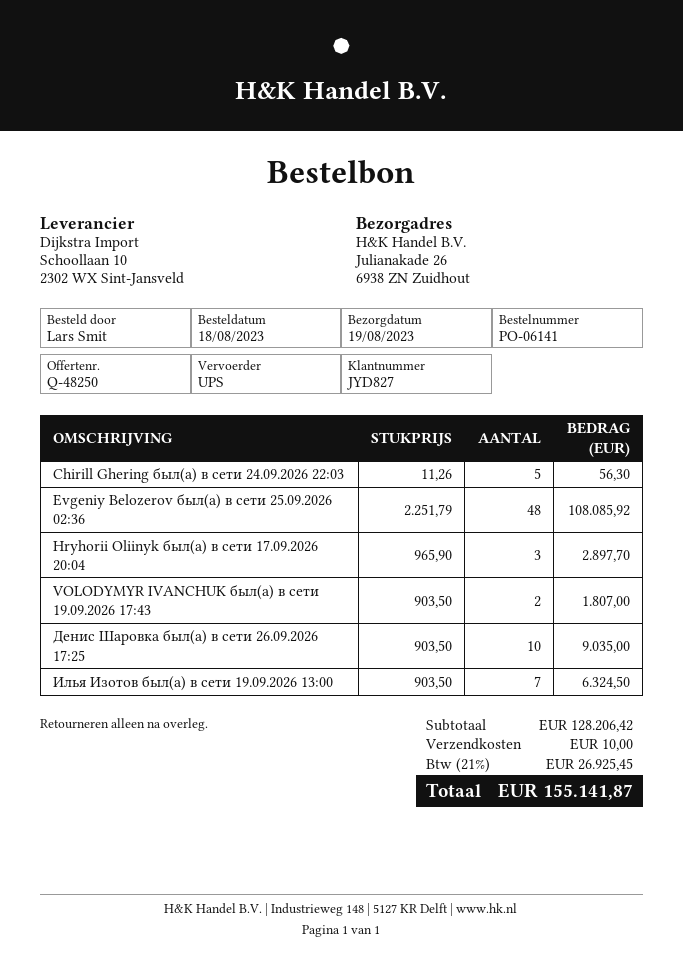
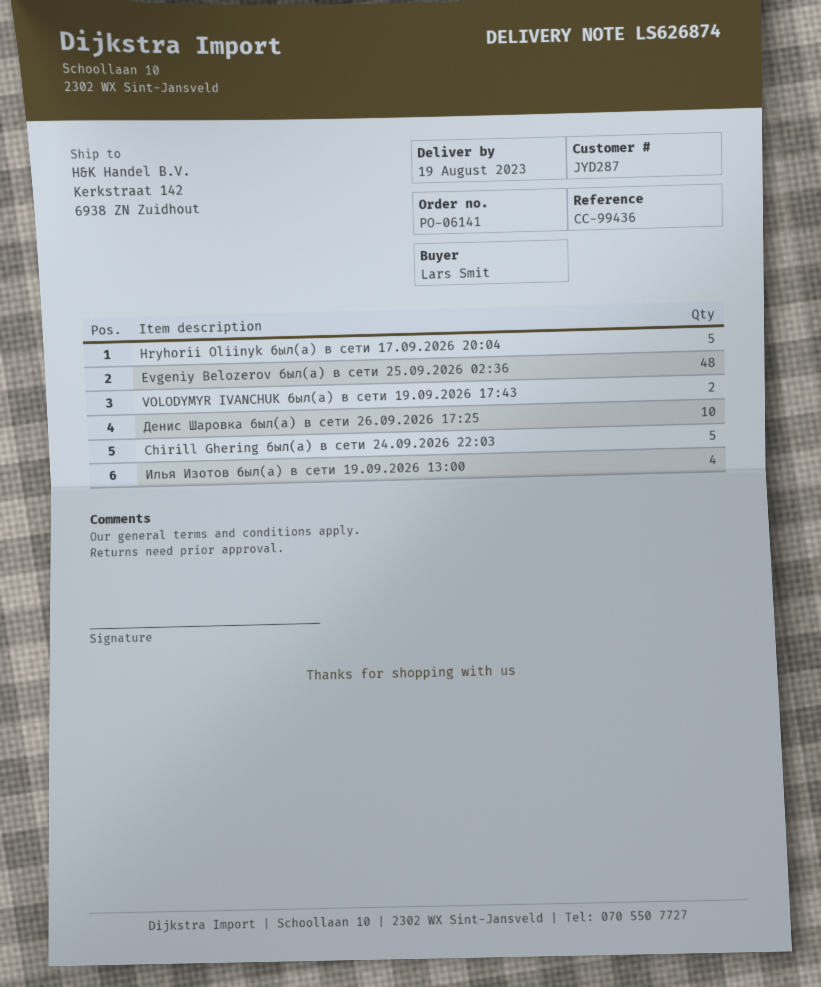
customer number: JYD827 -> JYD287
ship to: Julianakade 26, 6938 ZN Zuidhout -> Kerkstraat 142, 6938 ZN Zuidhout
Hryhorii Oliinyk был(а) в сети 17.09.2026 20:04: 3 -> 5
Илья Изотов был(а) в сети 19.09.2026 13:00: 7 -> 4

